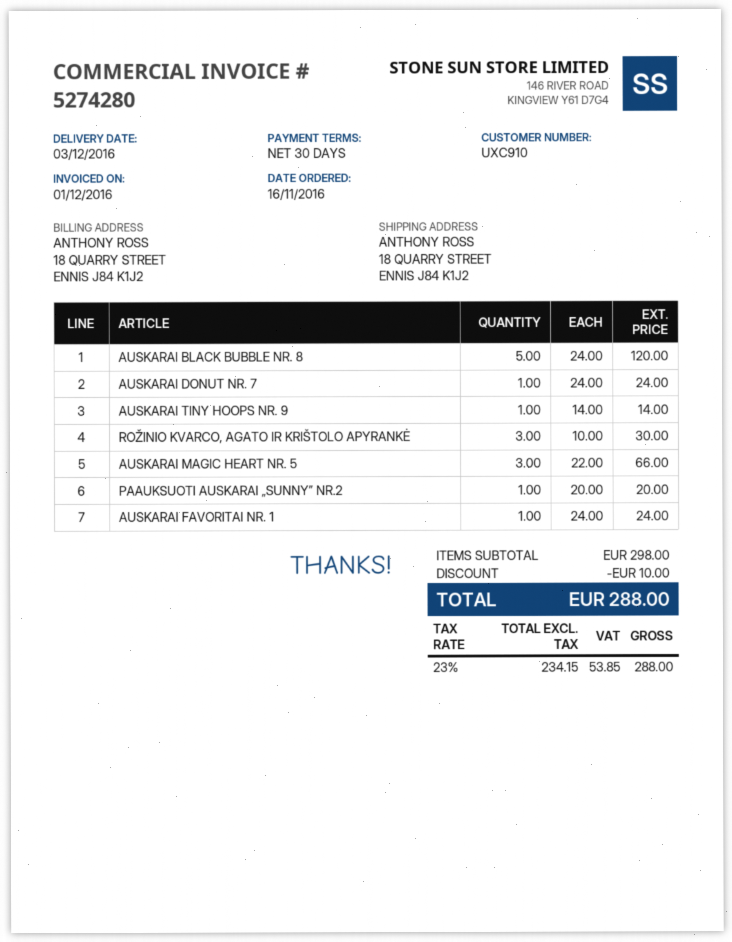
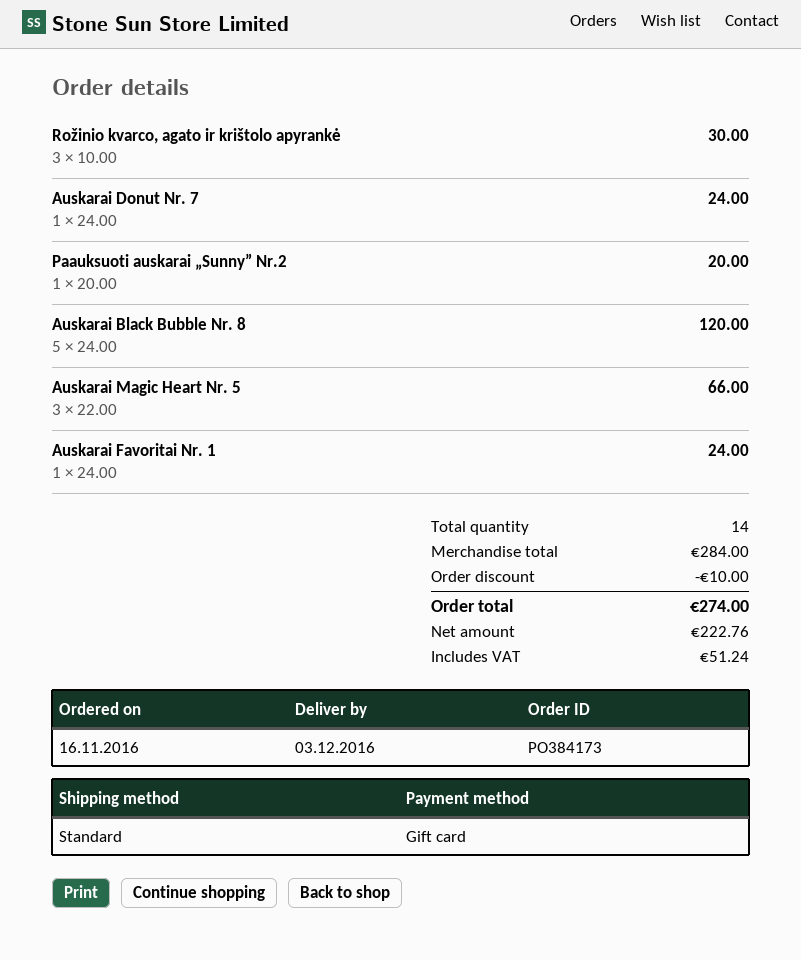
AUSKARAI TINY HOOPS NR. 9: 1 x 14.00 = 14.00 -> none
subtotal: 298.00 -> 284.00
net: 234.15 -> 222.76
tax: 53.85 -> 51.24
total: 288.00 -> 274.00

